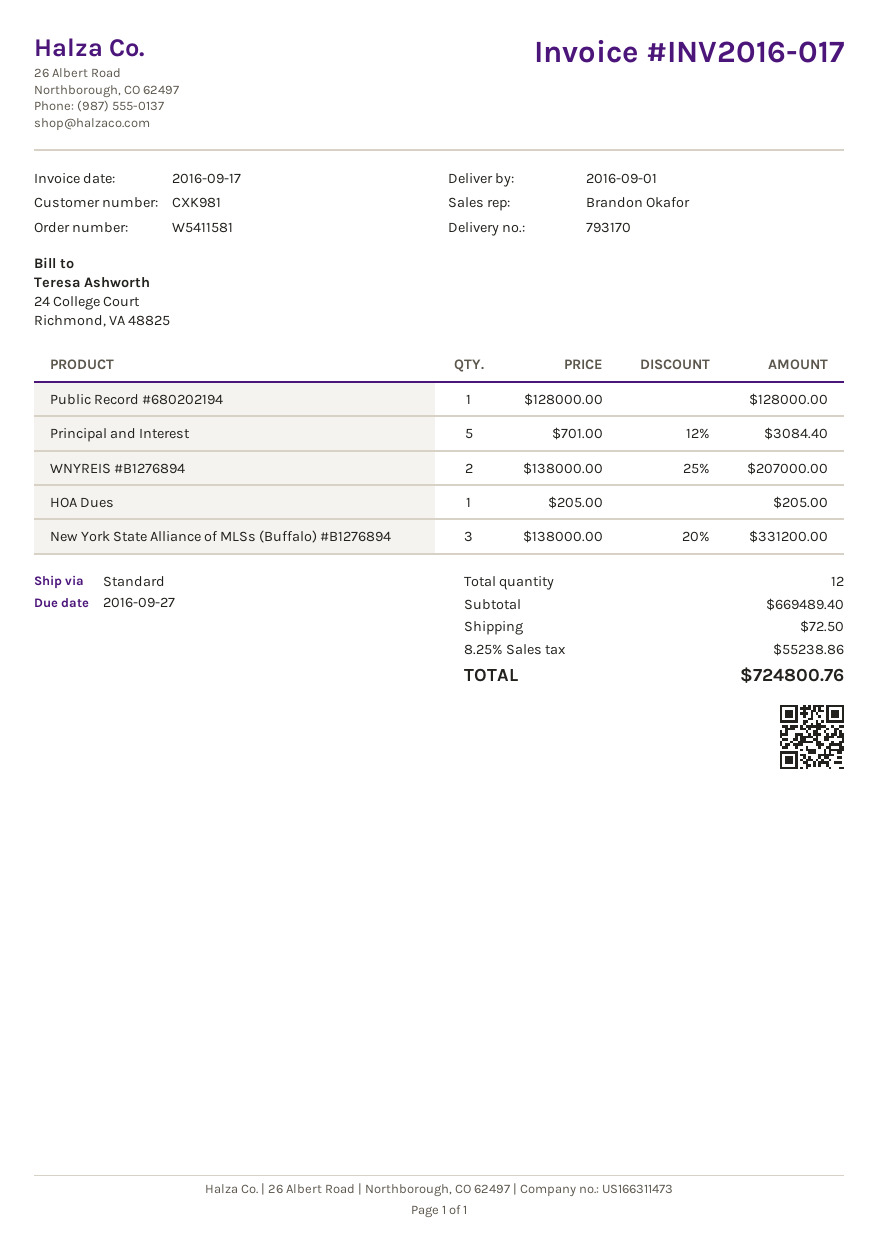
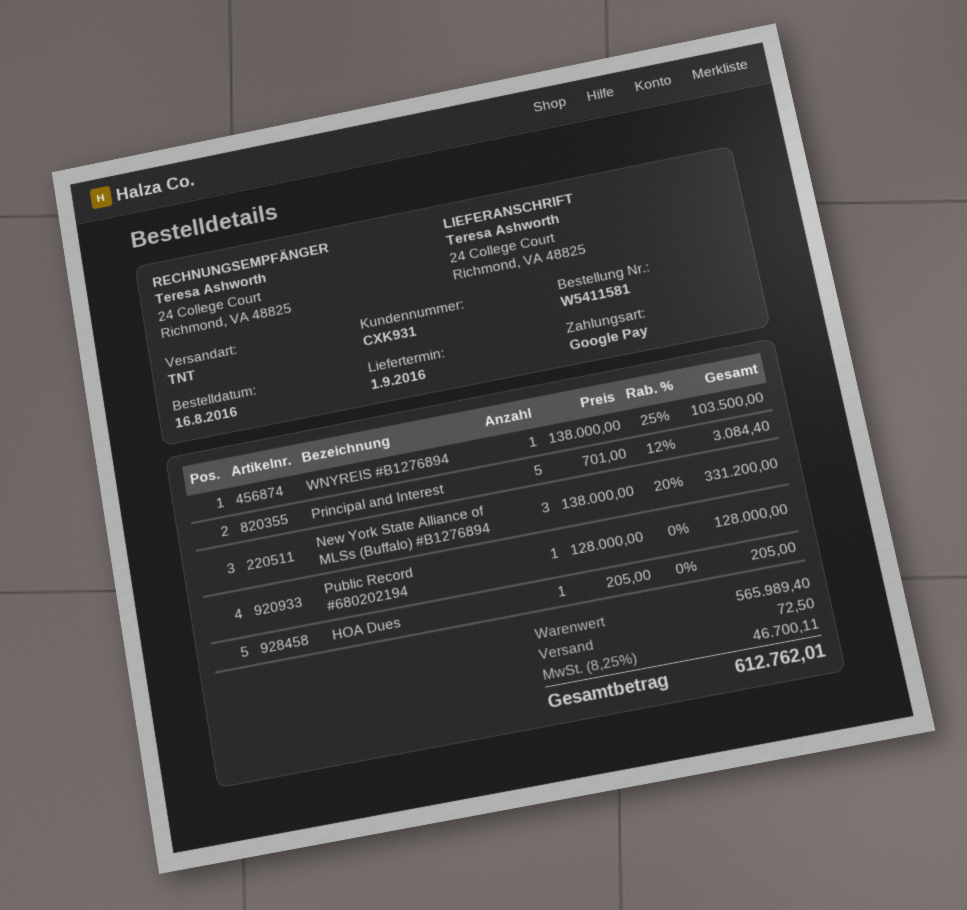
customer number: CXK981 -> CXK931
shipping method: standard -> TNT
WNYREIS #B1276894: 2 x 138000.00 - 25% = 207000.00 -> 1 x 138000.00 - 25% = 103500.00
subtotal: 669489.40 -> 565989.40
tax: 8.25% = 55238.86 -> 8.25% = 46700.11
total: 724800.76 -> 612762.01

